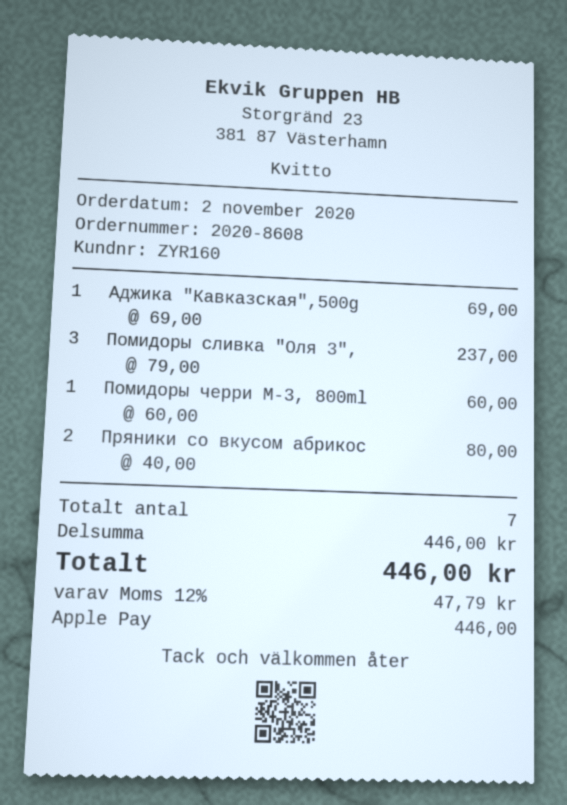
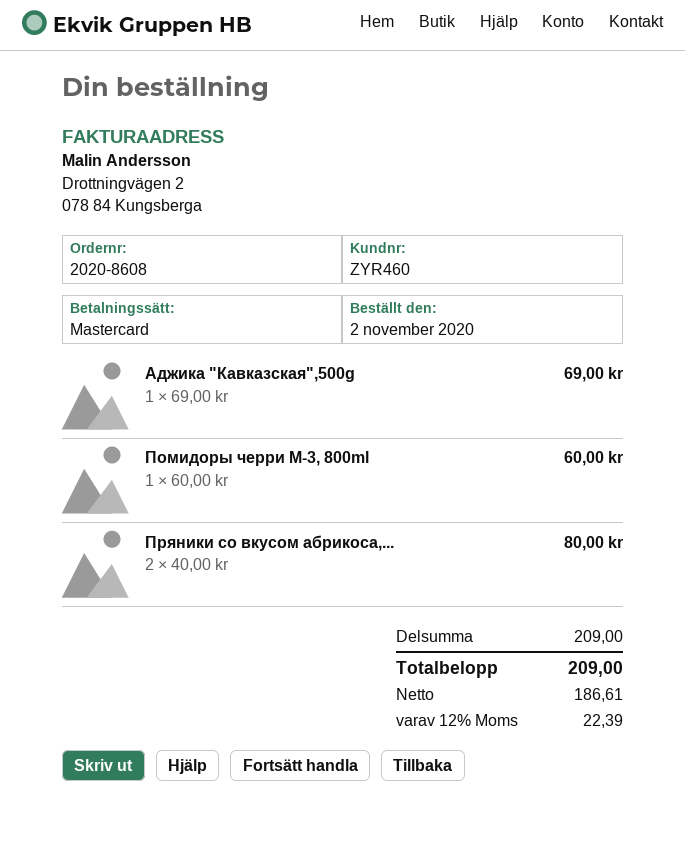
customer number: ZYR160 -> ZYR460
payment method: Apple Pay -> Mastercard
Помидоры сливка "Оля 3",: 3 x 79.00 = 237.00 -> none
subtotal: 446.00 -> 209.00
tax: 12% = 47.79 -> 12% = 22.39
total: 446.00 -> 209.00

